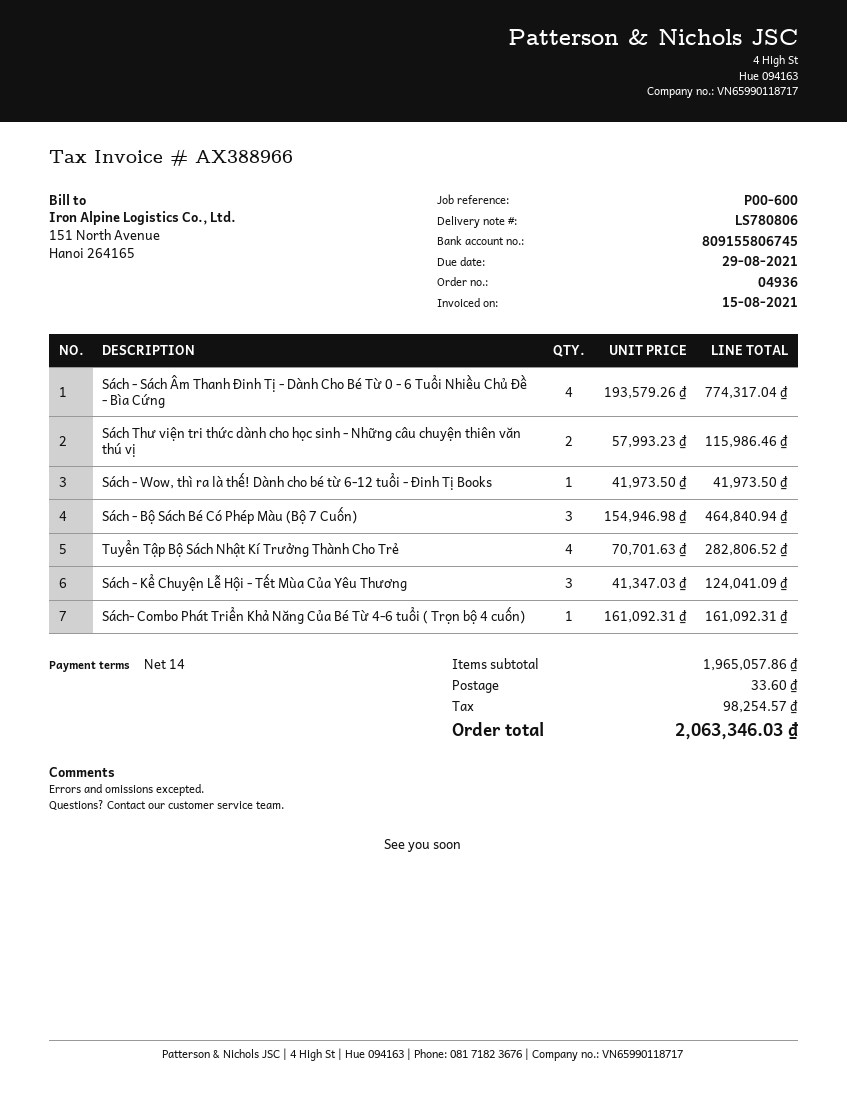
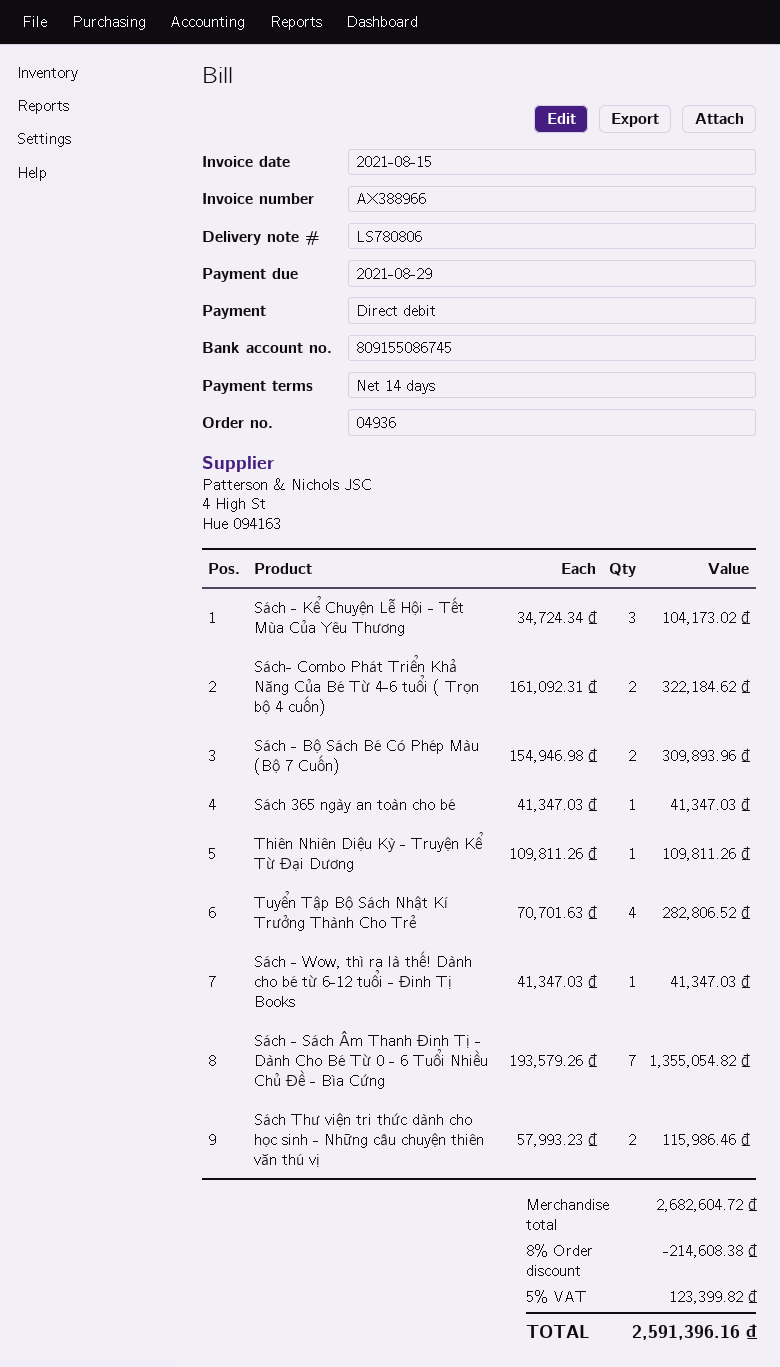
bank account: 809155806745 -> 809155086745
Sách - Sách Âm Thanh Đinh Tị - Dành Cho Bé Từ 0 - 6 Tuổi Nhiều Chủ Đề - Bìa Cứng: 4 x 193579.26 = 774317.04 -> 7 x 193579.26 = 1355054.82
Sách - Wow, thì ra là thế! Dành cho bé từ 6-12 tuổi - Đinh Tị Books: 1 x 41973.50 = 41973.50 -> 1 x 41347.03 = 41347.03
Sách - Bộ Sách Bé Có Phép Màu (Bộ 7 Cuốn): 3 x 154946.98 = 464840.94 -> 2 x 154946.98 = 309893.96
Sách - Kể Chuyện Lễ Hội - Tết Mùa Của Yêu Thương: 3 x 41347.03 = 124041.09 -> 3 x 34724.34 = 104173.02
Sách- Combo Phát Triển Khả Năng Của Bé Từ 4-6 tuổi ( Trọn bộ 4 cuốn): 1 x 161092.31 = 161092.31 -> 2 x 161092.31 = 322184.62
Sách 365 ngày an toàn cho bé: none -> 1 x 41347.03 = 41347.03
Thiên Nhiên Diệu Kỳ - Truyện Kể Từ Đại Dương: none -> 1 x 109811.26 = 109811.26
subtotal: 1965057.86 -> 2682604.72
discount: none -> 8% = 214608.38
shipping: 33.60 -> none
tax: 98254.57 -> 123399.82
total: 2063346.03 -> 2591396.16

